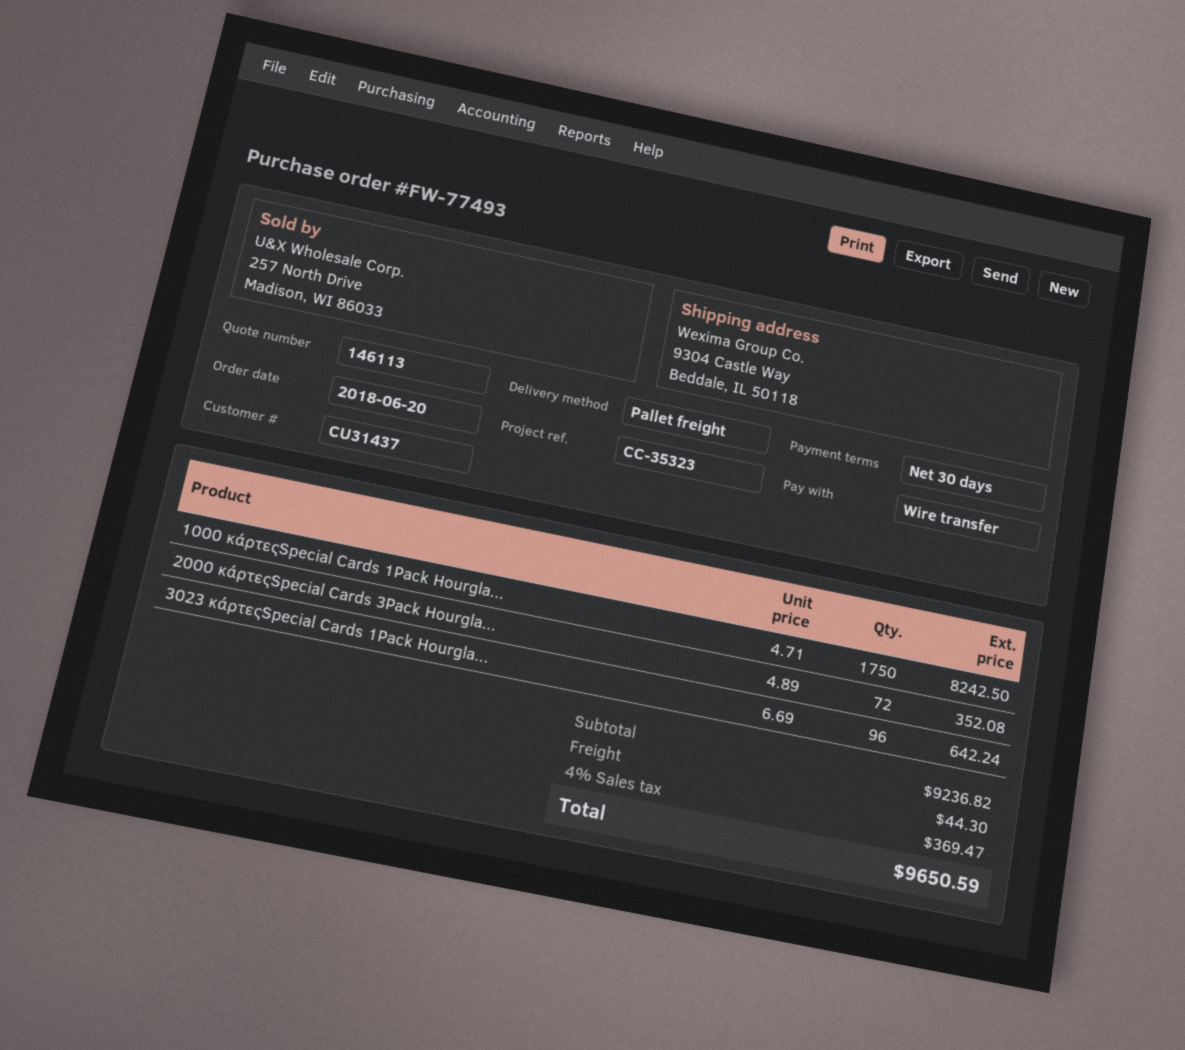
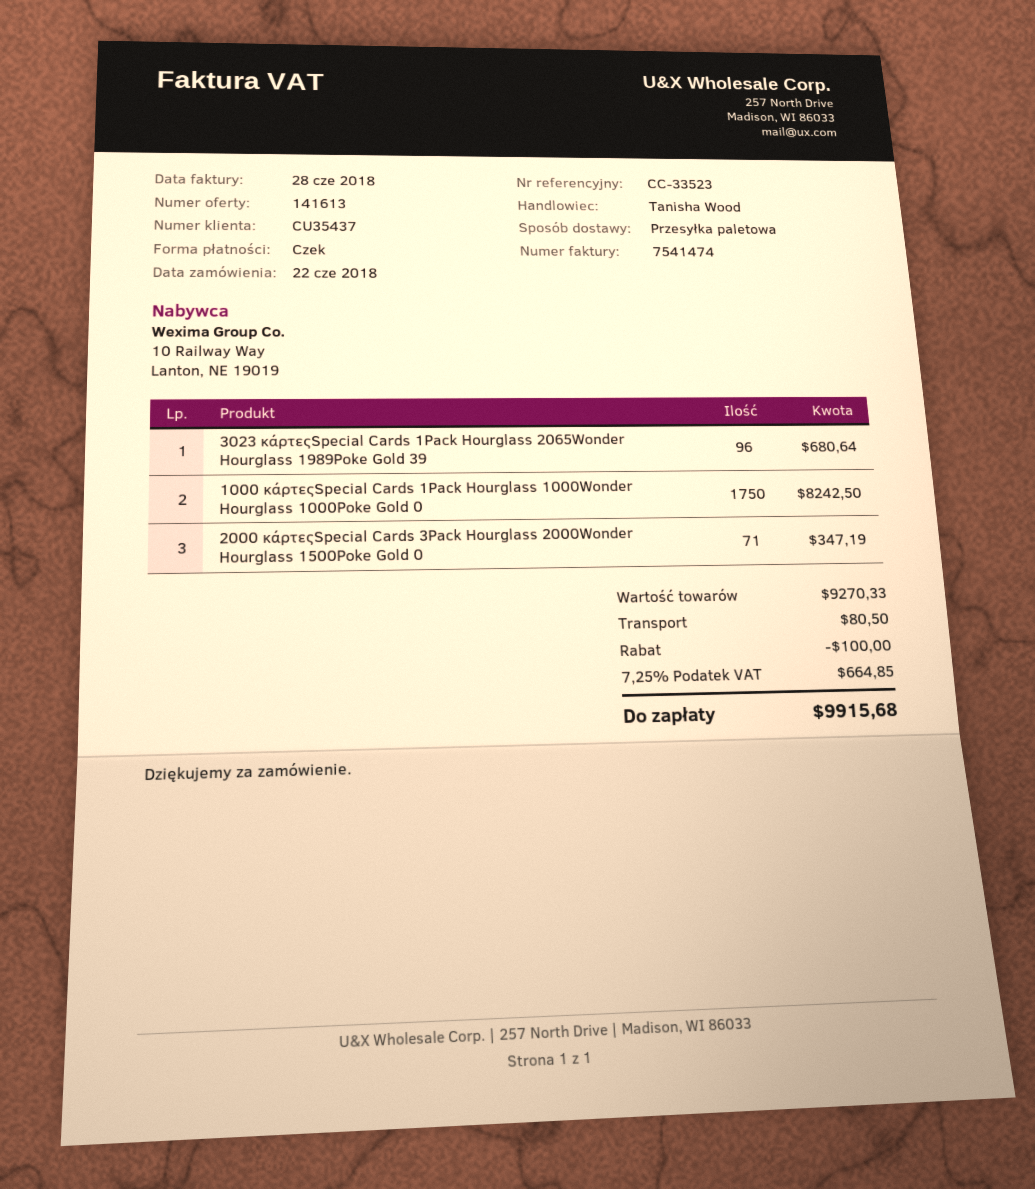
quote number: 146113 -> 141613
order date: 2018-06-20 -> 2018-06-22
customer number: CU31437 -> CU35437
reference: CC-35323 -> CC-33523
payment method: bank transfer -> cheque
2000 κάρτεςSpecial Cards 3Pack Hourgla...: 72 for 352.08 -> 71 for 347.19
3023 κάρτεςSpecial Cards 1Pack Hourgla...: 96 for 642.24 -> 96 for 680.64
subtotal: 9236.82 -> 9270.33
discount: none -> 100.00
shipping: 44.30 -> 80.50
tax: 4% = 369.47 -> 7.25% = 664.85
total: 9650.59 -> 9915.68

